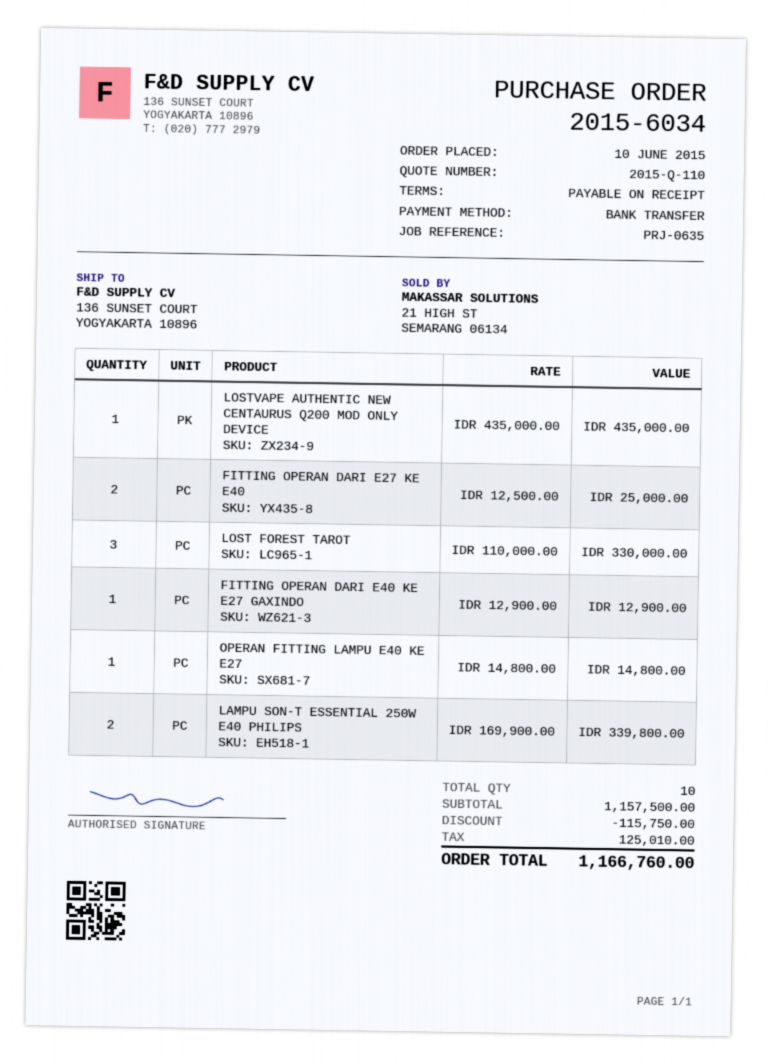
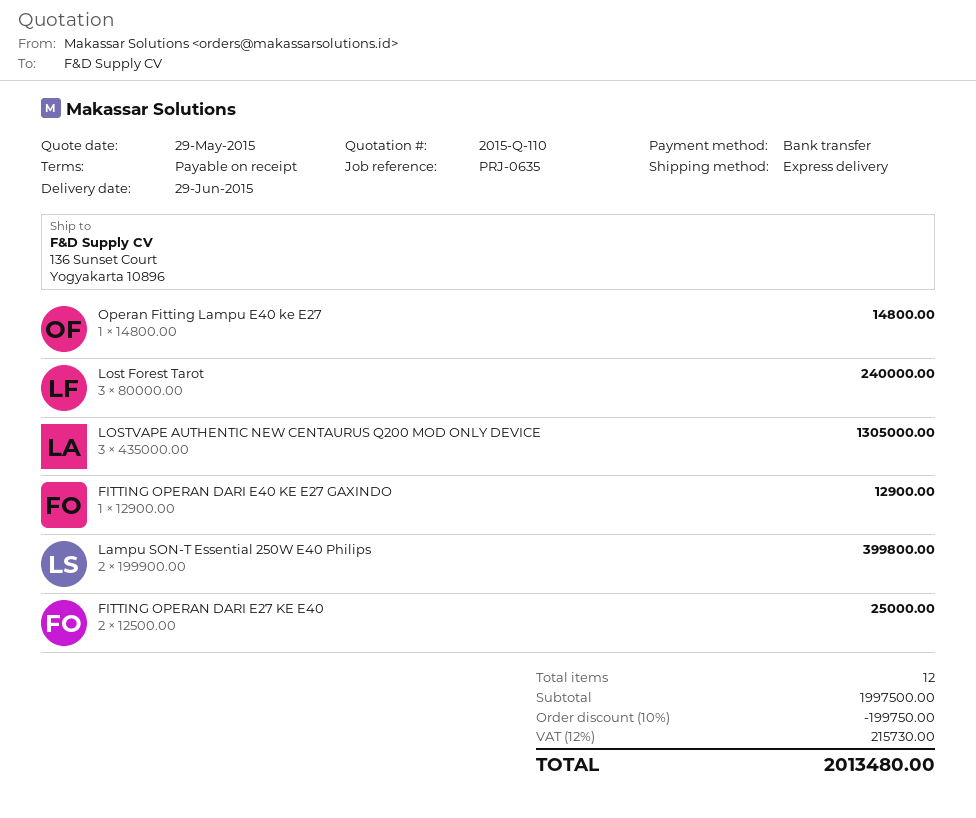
LOSTVAPE AUTHENTIC NEW CENTAURUS Q200 MOD ONLY DEVICE: 1 x 435000.00 = 435000.00 -> 3 x 435000.00 = 1305000.00
LOST FOREST TAROT: 3 x 110000.00 = 330000.00 -> 3 x 80000.00 = 240000.00
LAMPU SON-T ESSENTIAL 250W E40 PHILIPS: 2 x 169900.00 = 339800.00 -> 2 x 199900.00 = 399800.00
total quantity: 10 -> 12
subtotal: 1157500.00 -> 1997500.00
discount: 115750.00 -> 199750.00
tax: 125010.00 -> 215730.00
total: 1166760.00 -> 2013480.00

